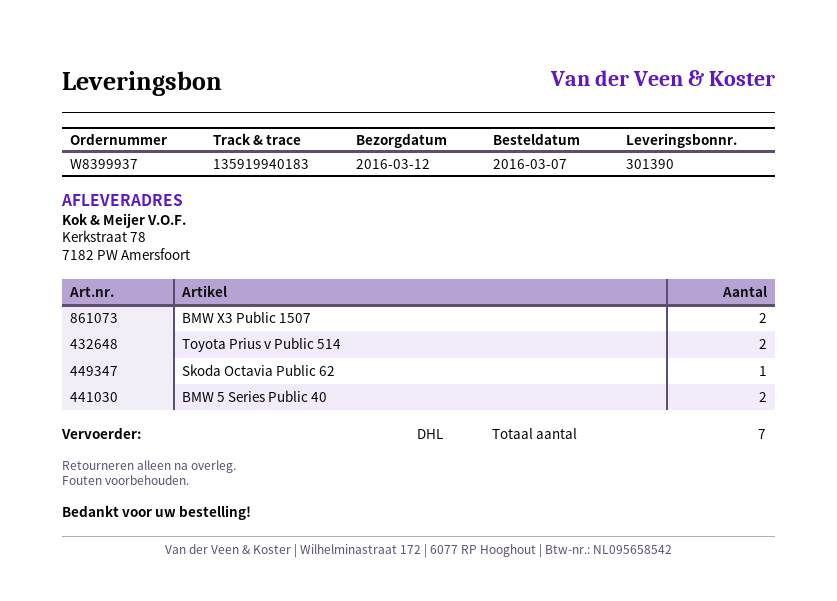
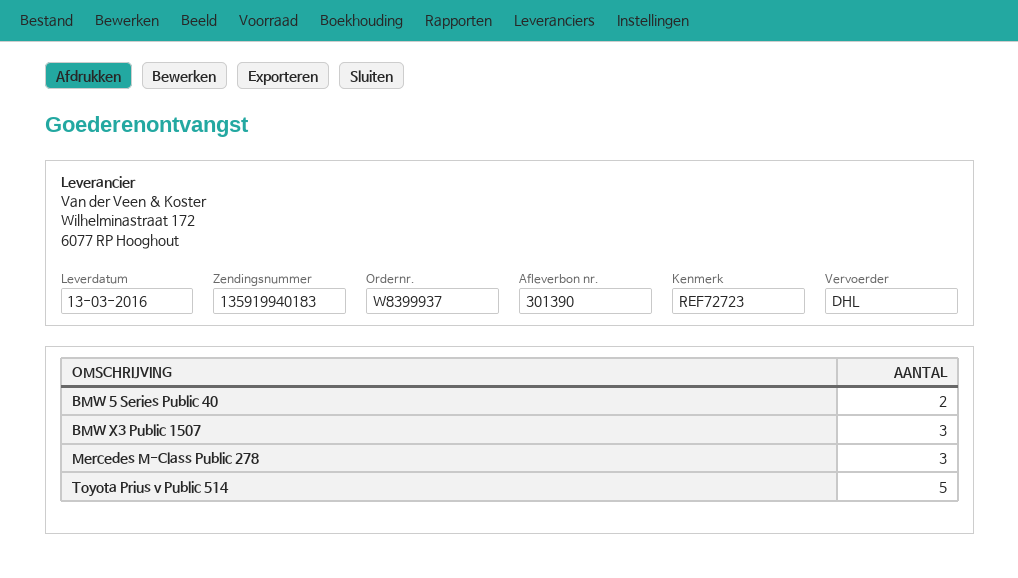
delivery date: 2016-03-12 -> 2016-03-13
BMW X3 Public 1507: 2 -> 3
Toyota Prius v Public 514: 2 -> 5
Skoda Octavia Public 62: 1 -> none
Mercedes M-Class Public 278: none -> 3

